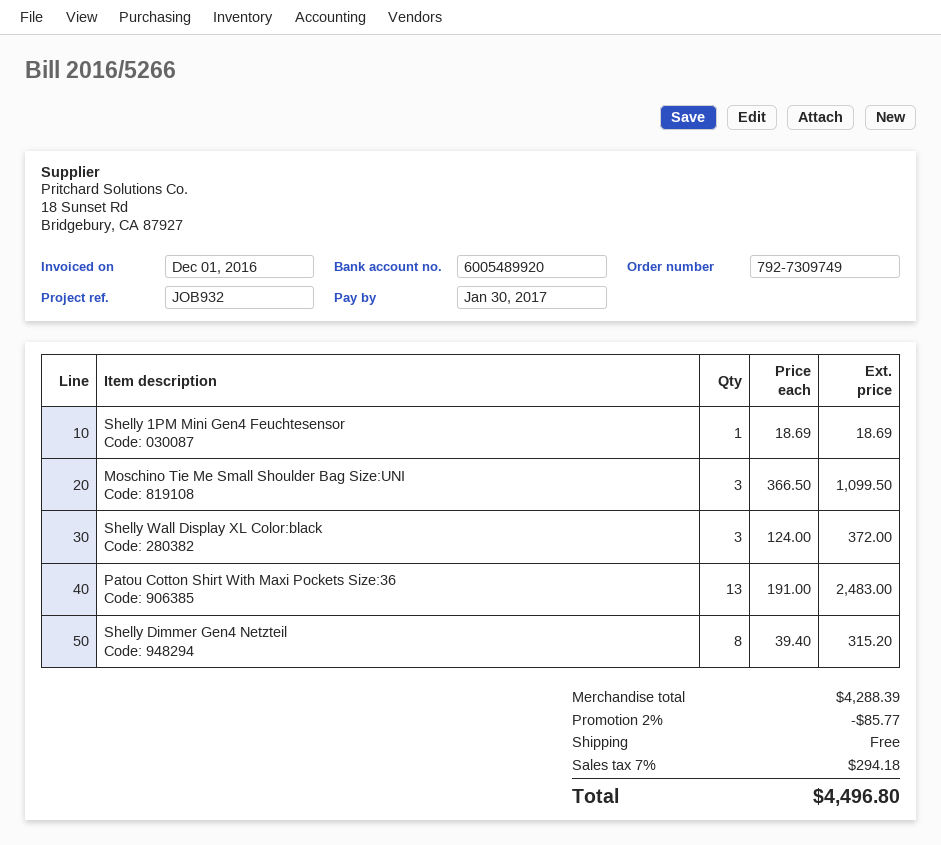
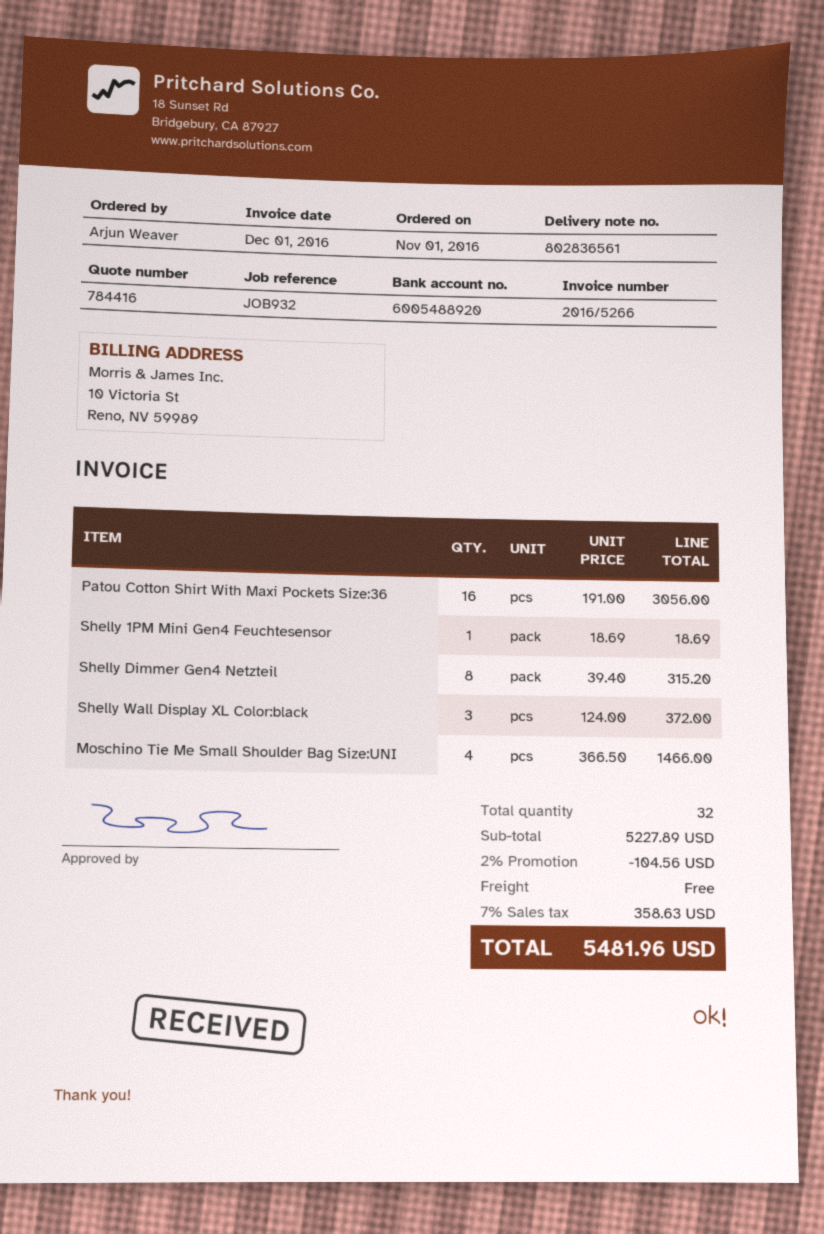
bank account: 6005489920 -> 6005488920
Moschino Tie Me Small Shoulder Bag Size:UNI: 3 x 366.50 = 1099.50 -> 4 x 366.50 = 1466.00
Patou Cotton Shirt With Maxi Pockets Size:36: 13 x 191.00 = 2483.00 -> 16 x 191.00 = 3056.00
subtotal: 4288.39 -> 5227.89
discount: 2% = 85.77 -> 2% = 104.56
tax: 7% = 294.18 -> 7% = 358.63
total: 4496.80 -> 5481.96

